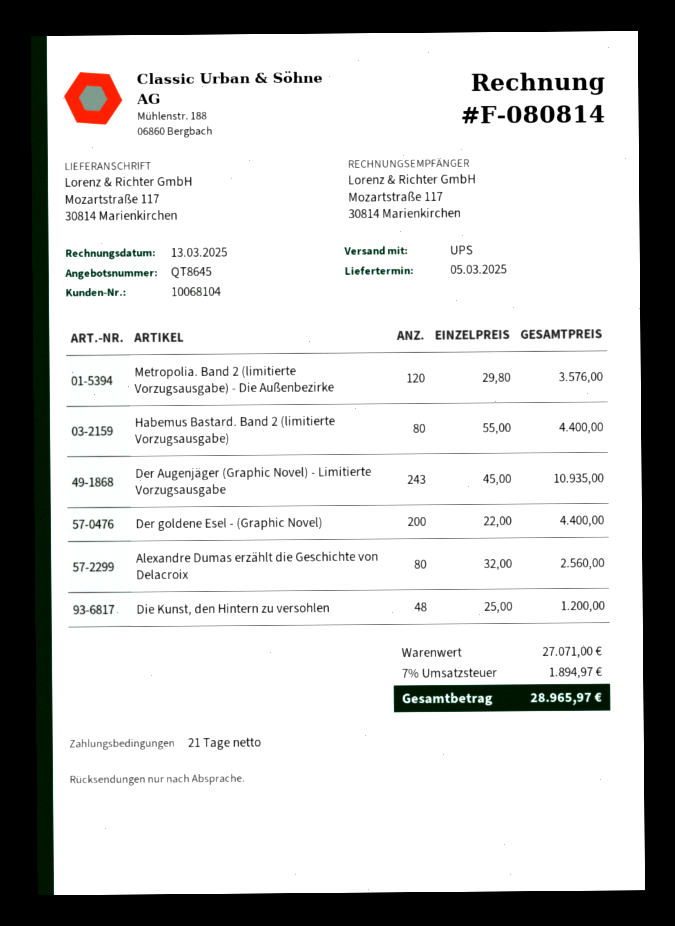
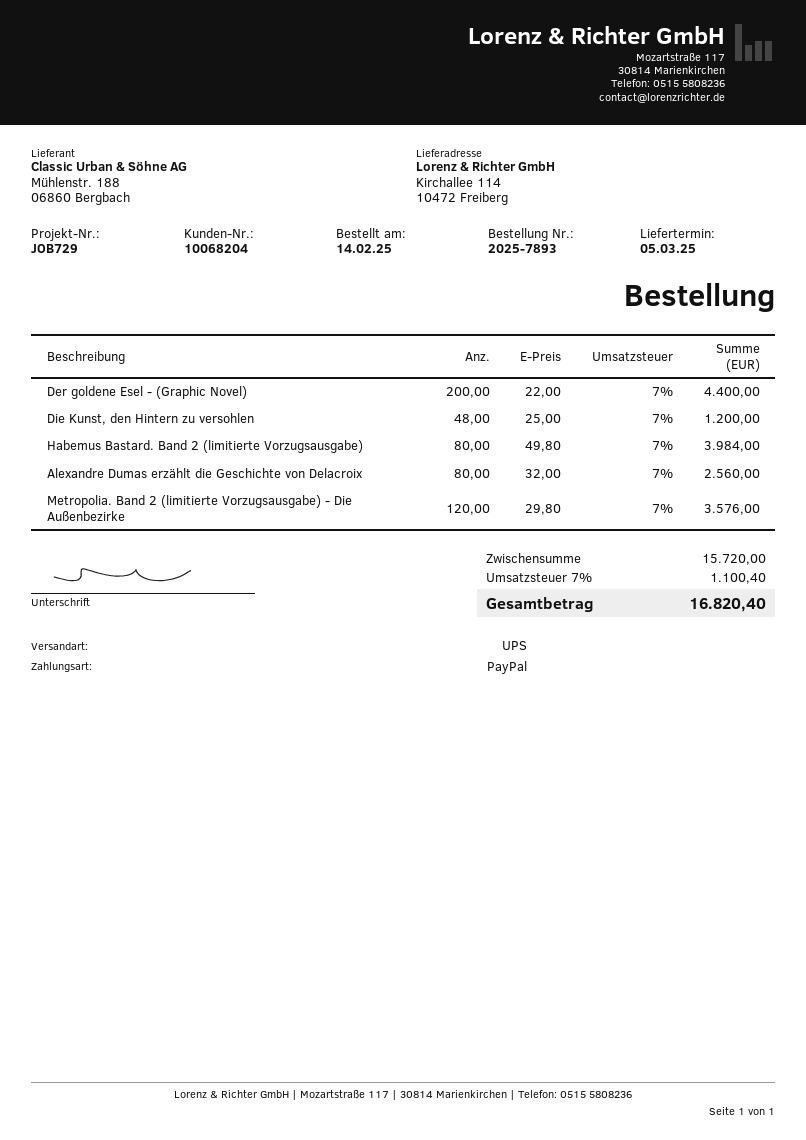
customer number: 10068104 -> 10068204
ship to: Mozartstraße 117, 30814 Marienkirchen -> Kirchallee 114, 10472 Freiberg
Habemus Bastard. Band 2 (limitierte Vorzugsausgabe): 80 x 55.00 = 4400.00 -> 80 x 49.80 = 3984.00
Der Augenjäger (Graphic Novel) - Limitierte Vorzugsausgabe: 243 x 45.00 = 10935.00 -> none
subtotal: 27071.00 -> 15720.00
tax: 7% = 1894.97 -> 7% = 1100.40
total: 28965.97 -> 16820.40

